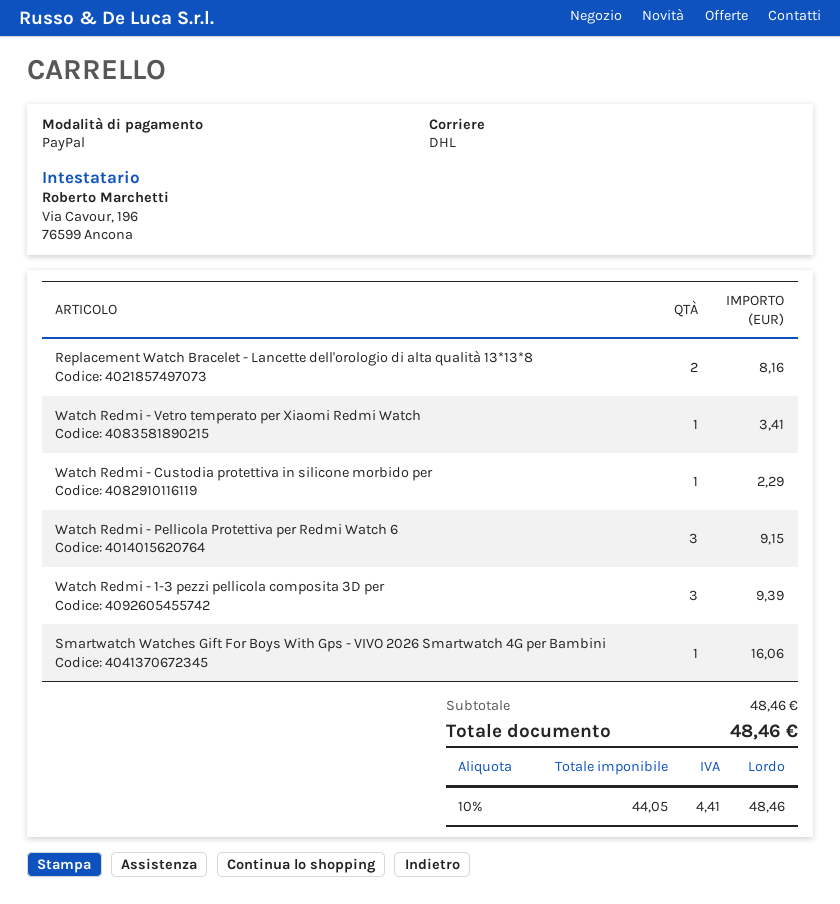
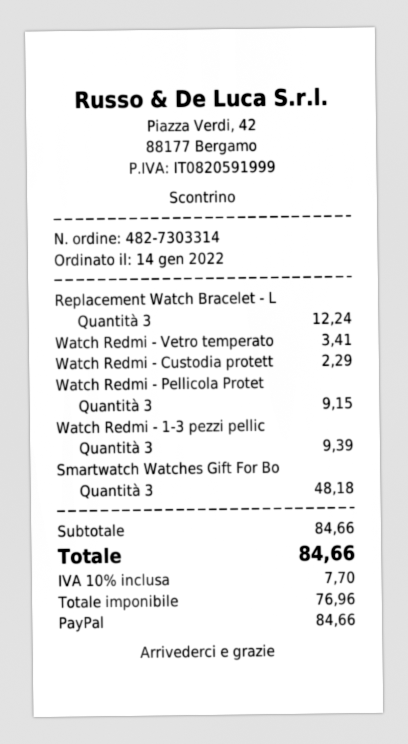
Replacement Watch Bracelet - Lancette dell'orologio di alta qualità 13*13*8: 2 for 8.16 -> 3 for 12.24
Smartwatch Watches Gift For Boys With Gps - VIVO 2026 Smartwatch 4G per Bambini: 1 for 16.06 -> 3 for 48.18
subtotal: 48.46 -> 84.66
net: 44.05 -> 76.96
tax: 10% = 4.41 -> 10% = 7.70
total: 48.46 -> 84.66

